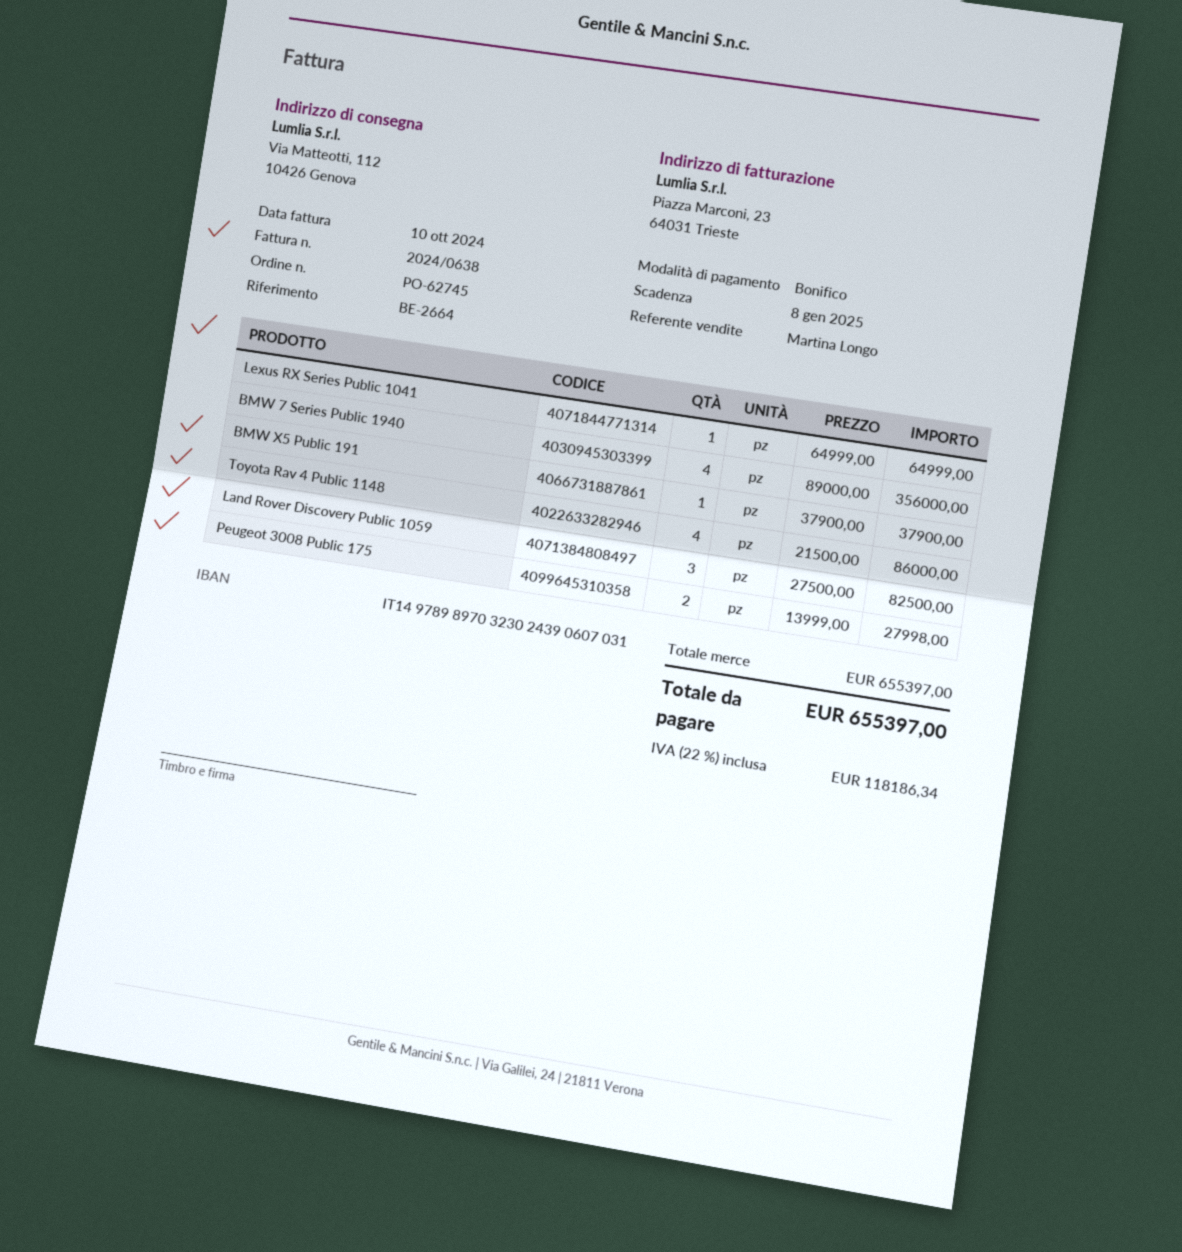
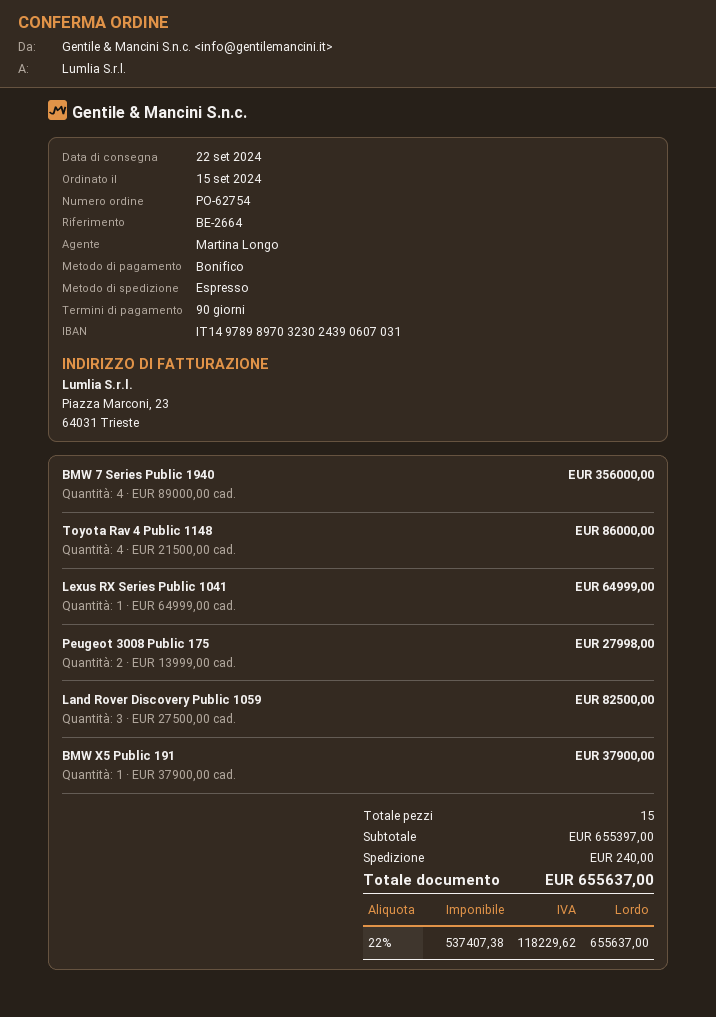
order number: PO-62745 -> PO-62754
shipping: none -> 240.00
tax: 22% = 118186.34 -> 22% = 118229.62
total: 655397.00 -> 655637.00

